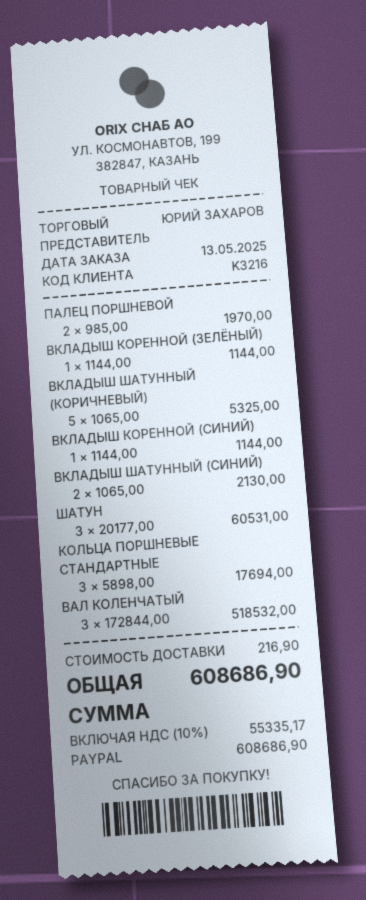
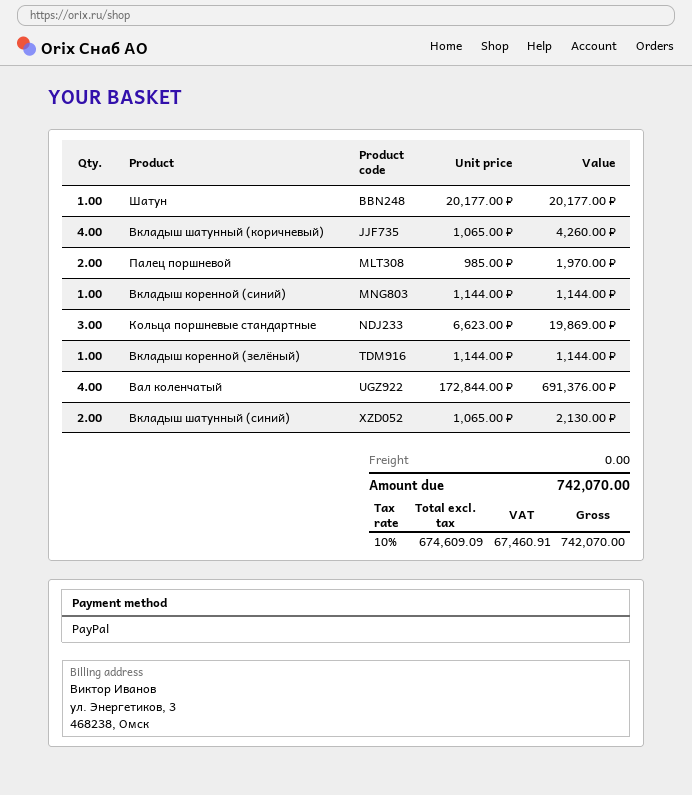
ВКЛАДЫШ ШАТУННЫЙ (КОРИЧНЕВЫЙ): 5 x 1065.00 = 5325.00 -> 4 x 1065.00 = 4260.00
ШАТУН: 3 x 20177.00 = 60531.00 -> 1 x 20177.00 = 20177.00
КОЛЬЦА ПОРШНЕВЫЕ СТАНДАРТНЫЕ: 3 x 5898.00 = 17694.00 -> 3 x 6623.00 = 19869.00
ВАЛ КОЛЕНЧАТЫЙ: 3 x 172844.00 = 518532.00 -> 4 x 172844.00 = 691376.00
shipping: 216.90 -> 0.00
tax: 10% = 55335.17 -> 10% = 67460.91
total: 608686.90 -> 742070.00

